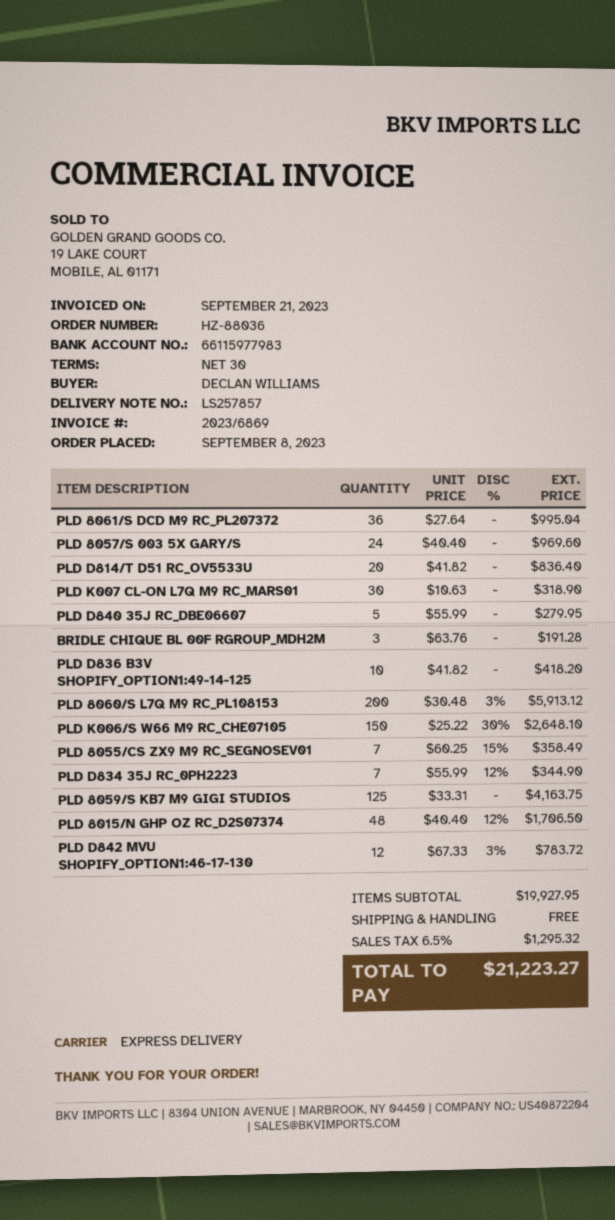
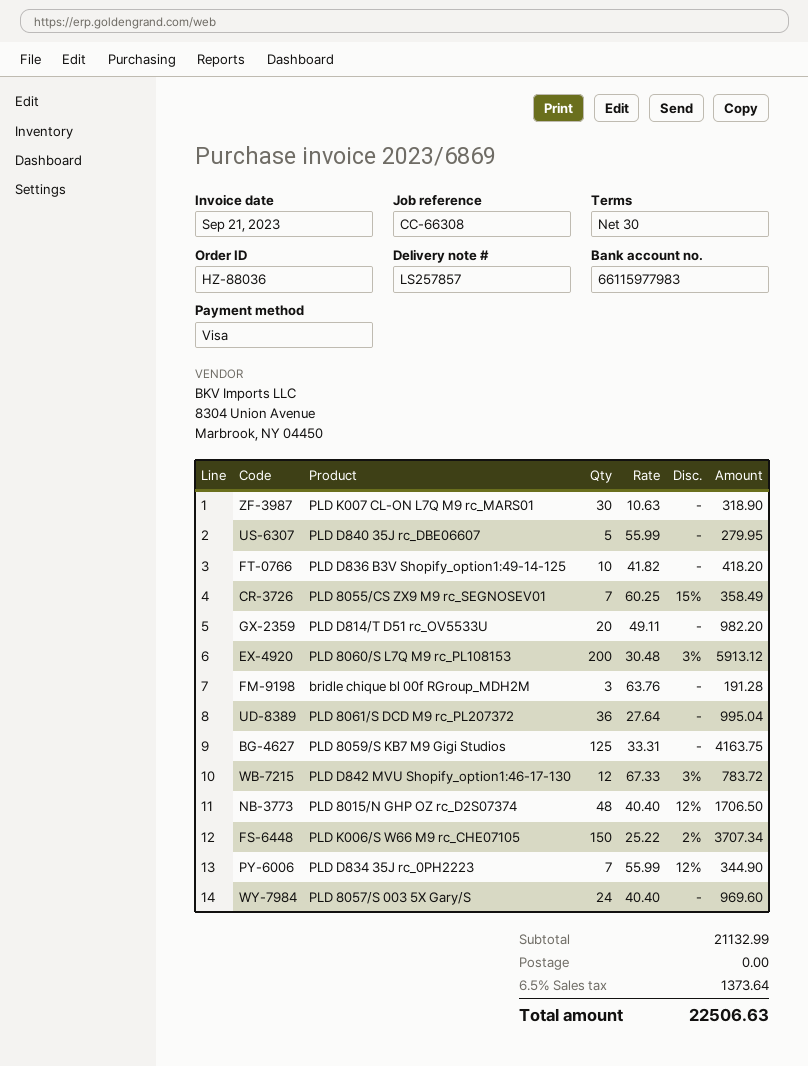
PLD D814/T D51 RC_OV5533U: 20 x 41.82 = 836.40 -> 20 x 49.11 = 982.20
PLD K006/S W66 M9 RC_CHE07105: 150 x 25.22 - 30% = 2648.10 -> 150 x 25.22 - 2% = 3707.34
subtotal: 19927.95 -> 21132.99
tax: 6.5% = 1295.32 -> 6.5% = 1373.64
total: 21223.27 -> 22506.63

